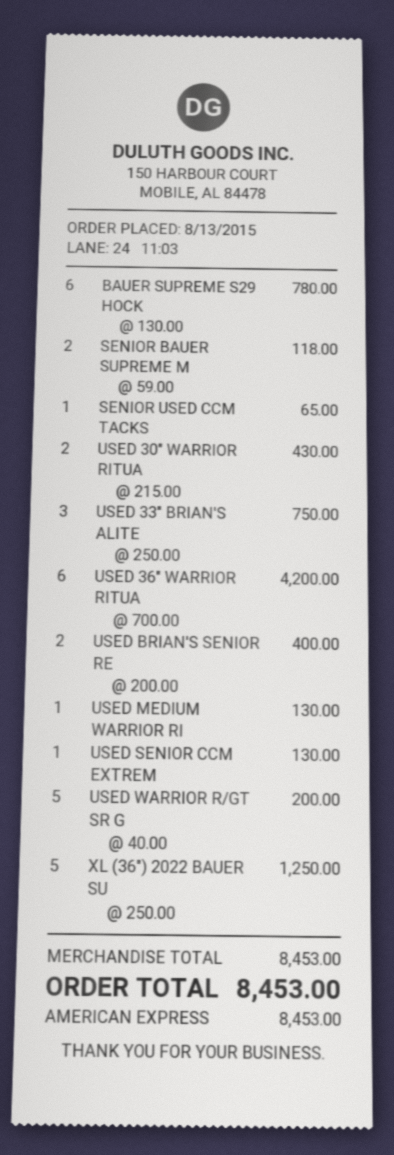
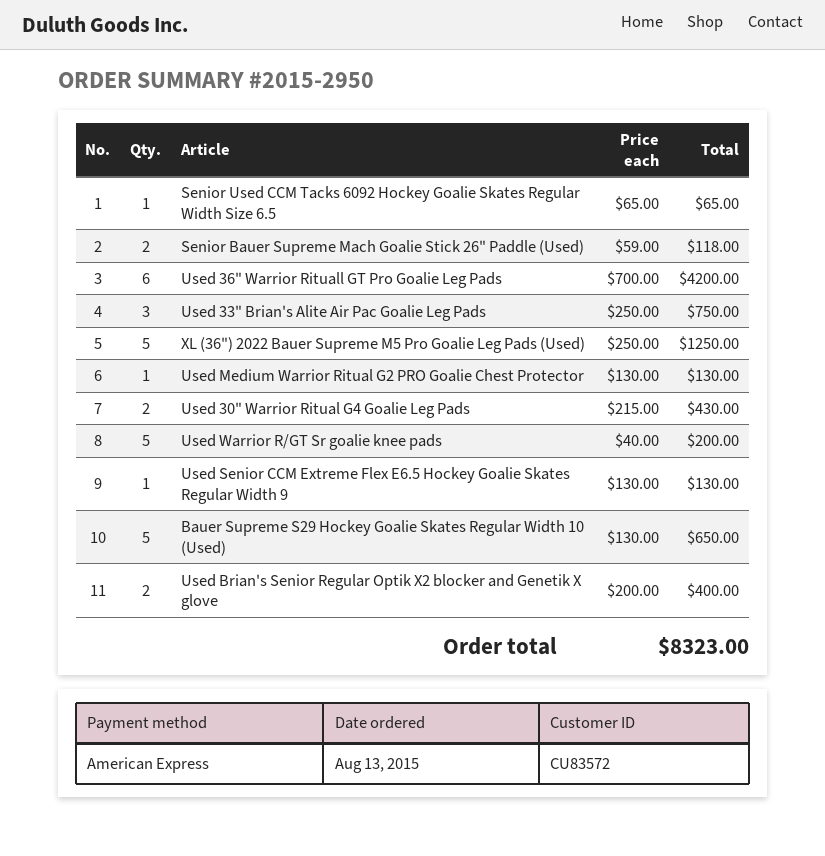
BAUER SUPREME S29 HOCK: 6 x 130.00 = 780.00 -> 5 x 130.00 = 650.00
total: 8453.00 -> 8323.00

